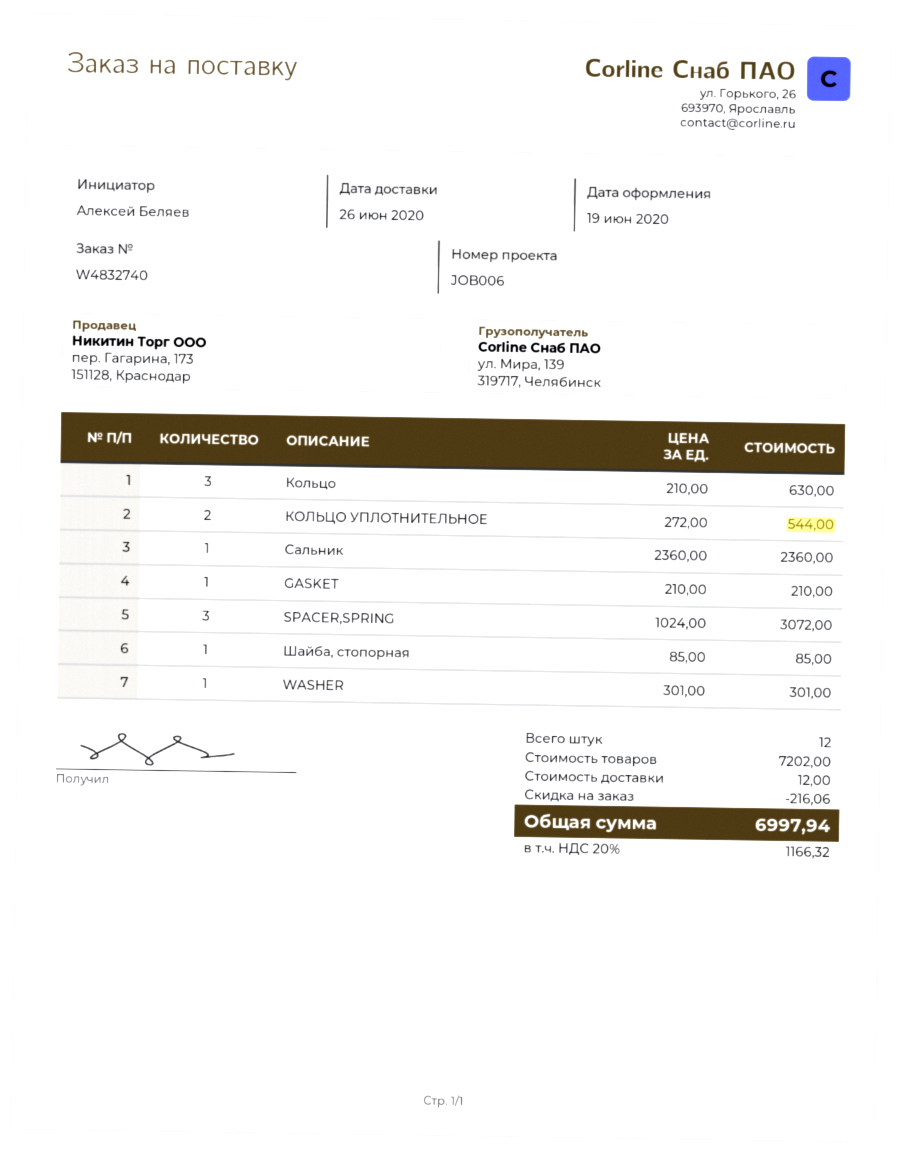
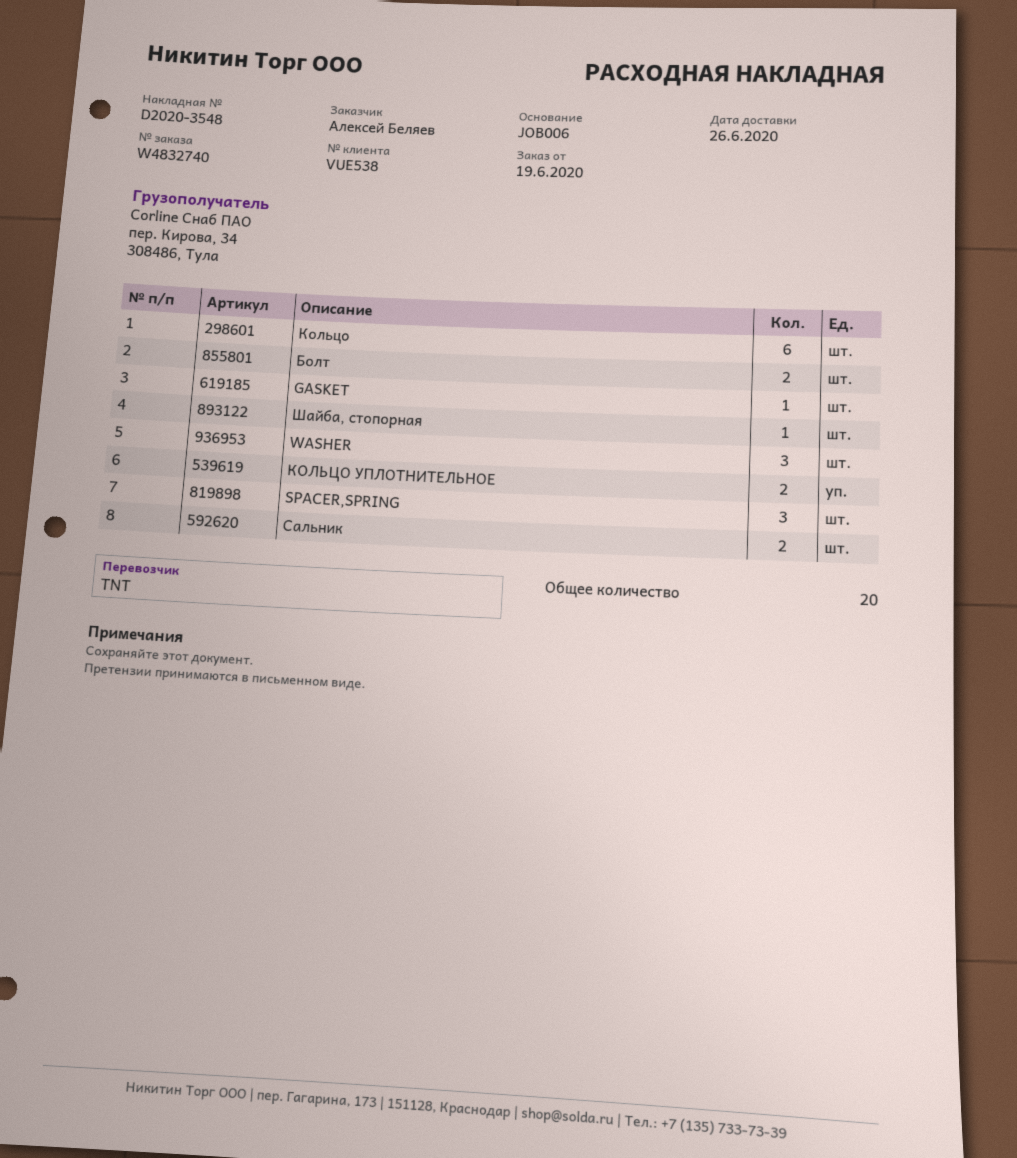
ship to: ул. Мира, 139, 319717, Челябинск -> пер. Кирова, 34, 308486, Тула
Кольцо: 3 -> 6
Сальник: 1 -> 2
WASHER: 1 -> 3
Болт: none -> 2
total quantity: 12 -> 20

